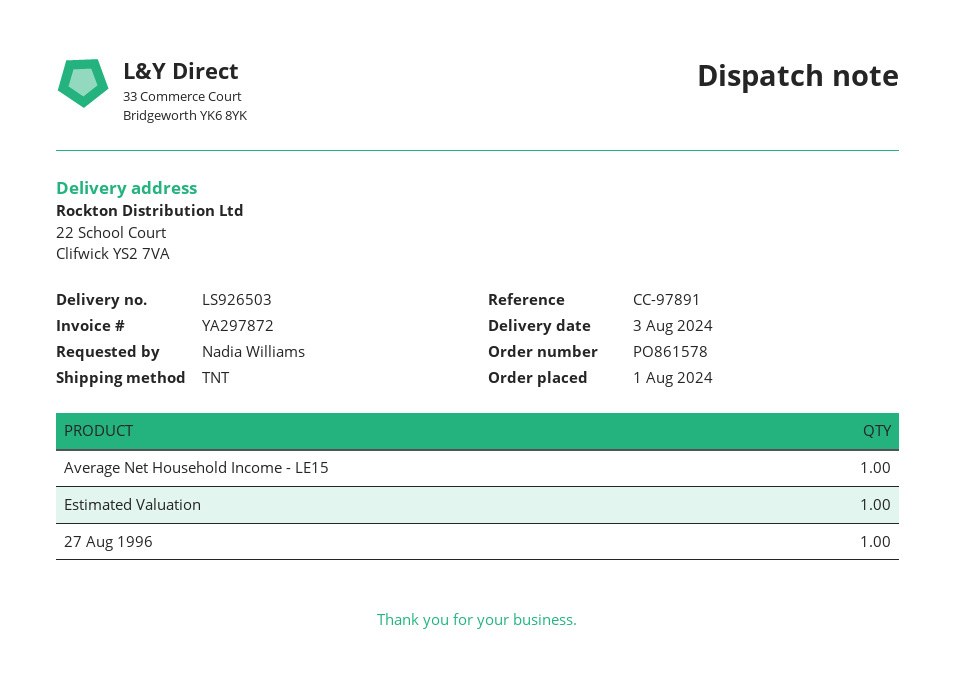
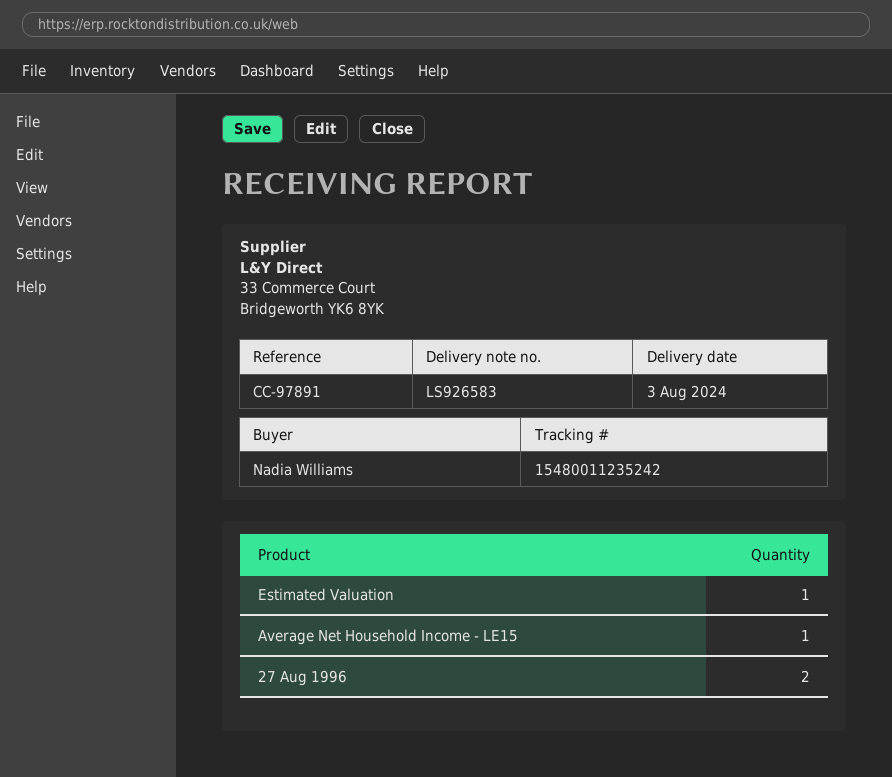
delivery note number: LS926503 -> LS926583
27 Aug 1996: 1 -> 2

